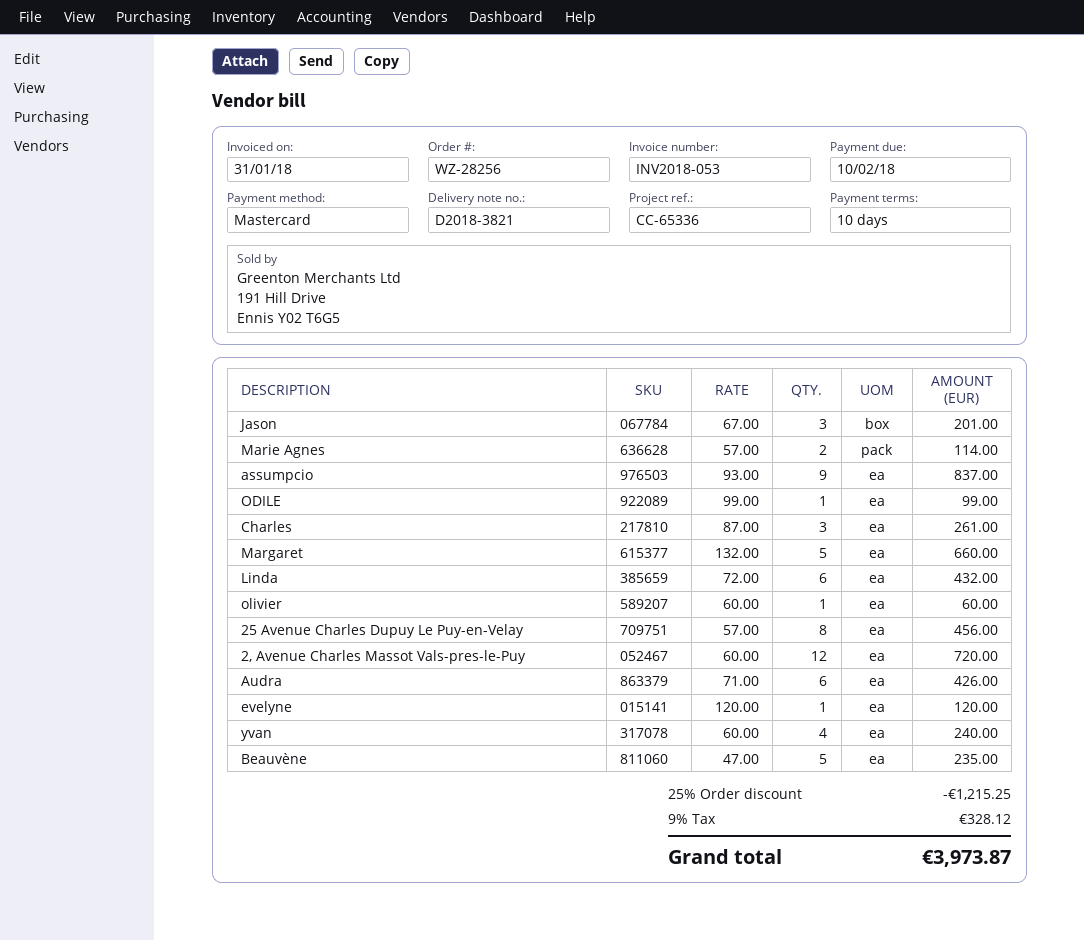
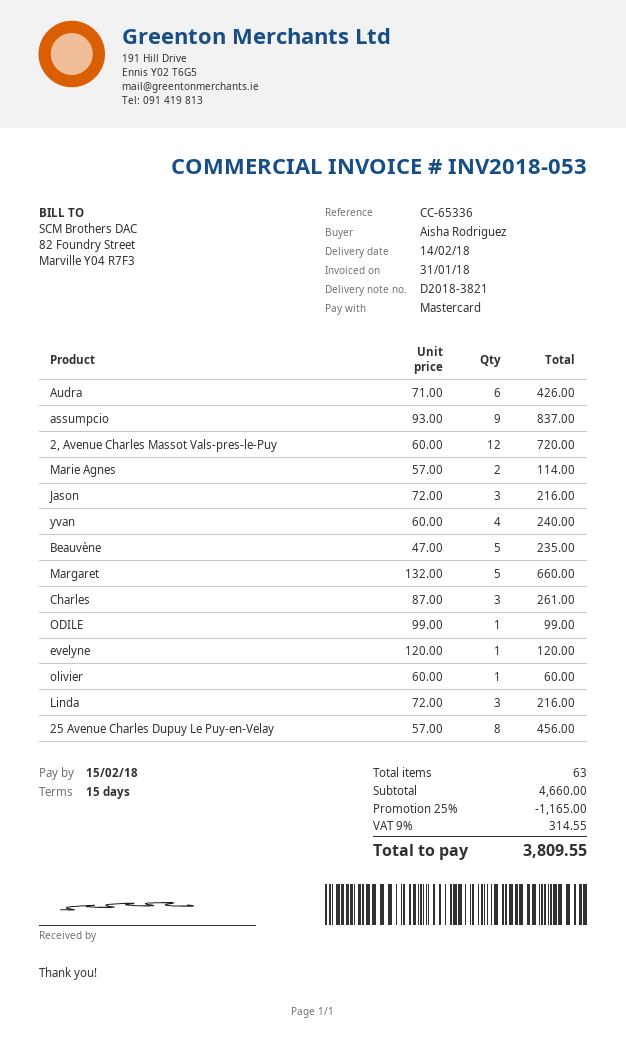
payment terms: 10 days -> 15 days
due date: 2018-02-10 -> 2018-02-15
Jason: 3 x 67.00 = 201.00 -> 3 x 72.00 = 216.00
Linda: 6 x 72.00 = 432.00 -> 3 x 72.00 = 216.00
discount: 25% = 1215.25 -> 25% = 1165.00
tax: 9% = 328.12 -> 9% = 314.55
total: 3973.87 -> 3809.55

